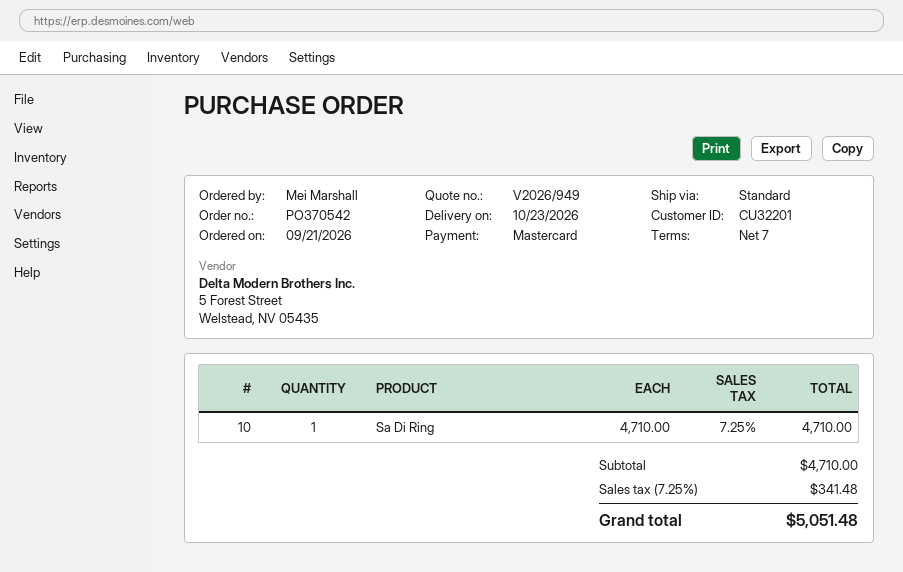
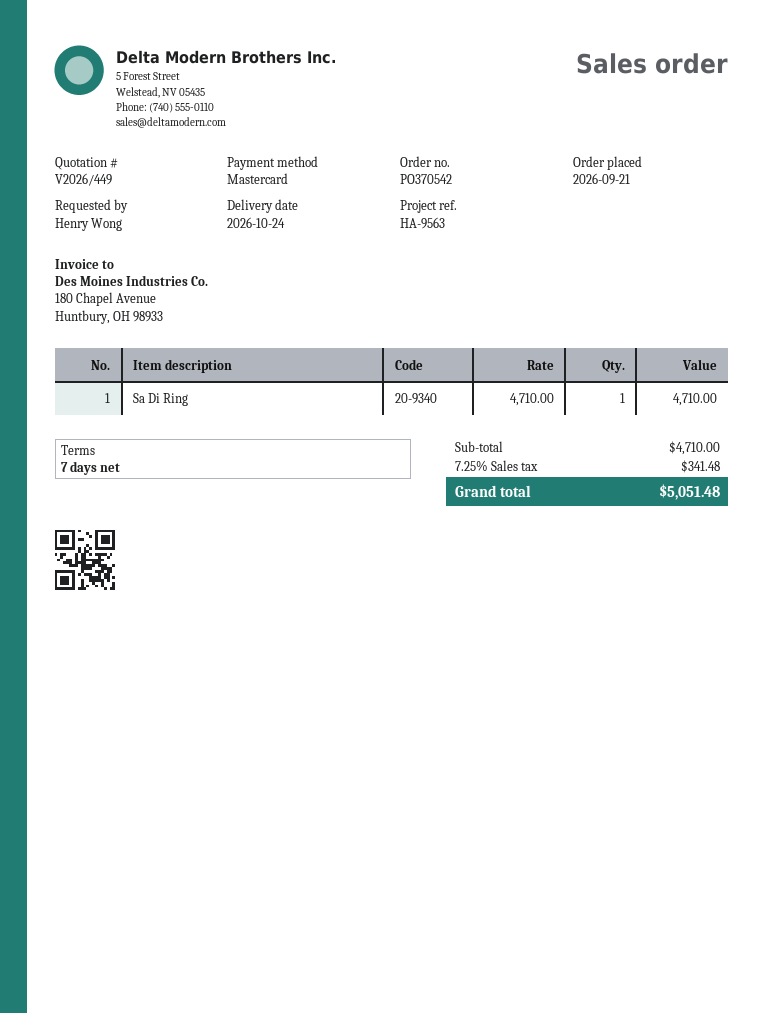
quote number: V2026/949 -> V2026/449
delivery date: 2026-10-23 -> 2026-10-24
ordered by: Mei Marshall -> Henry Wong

